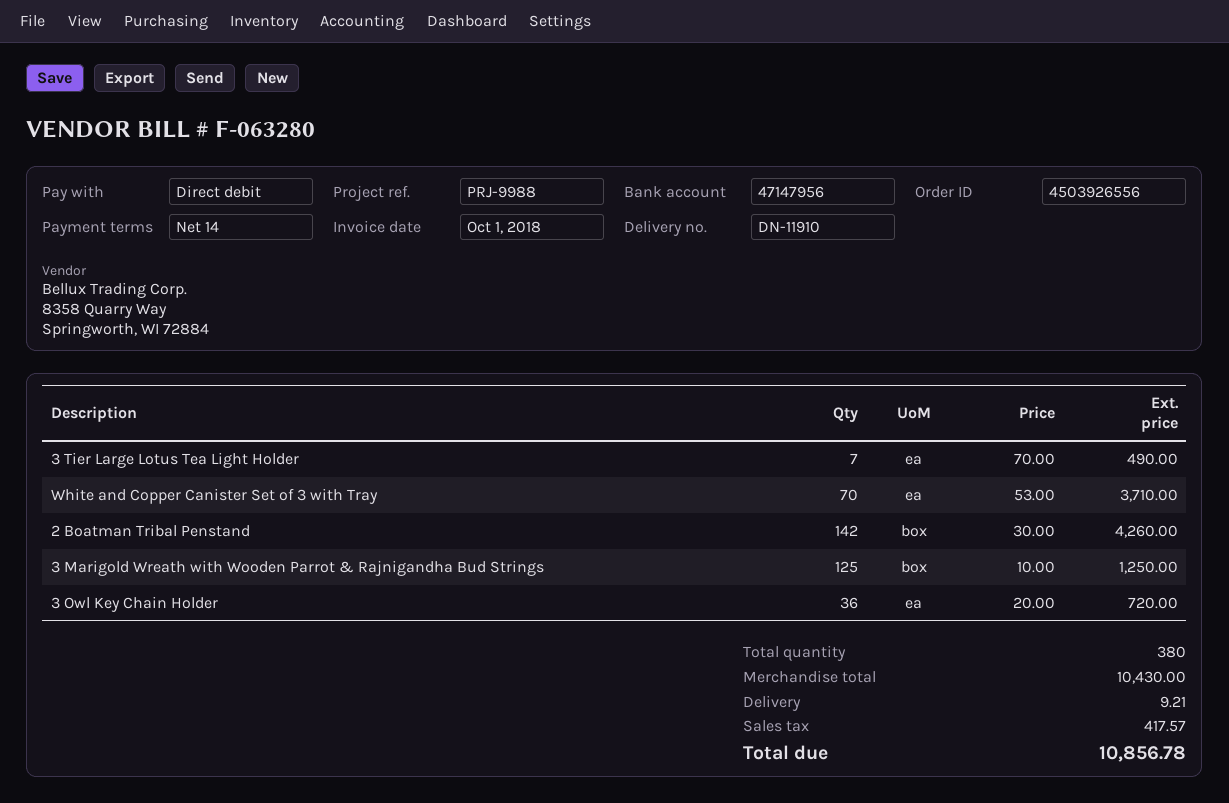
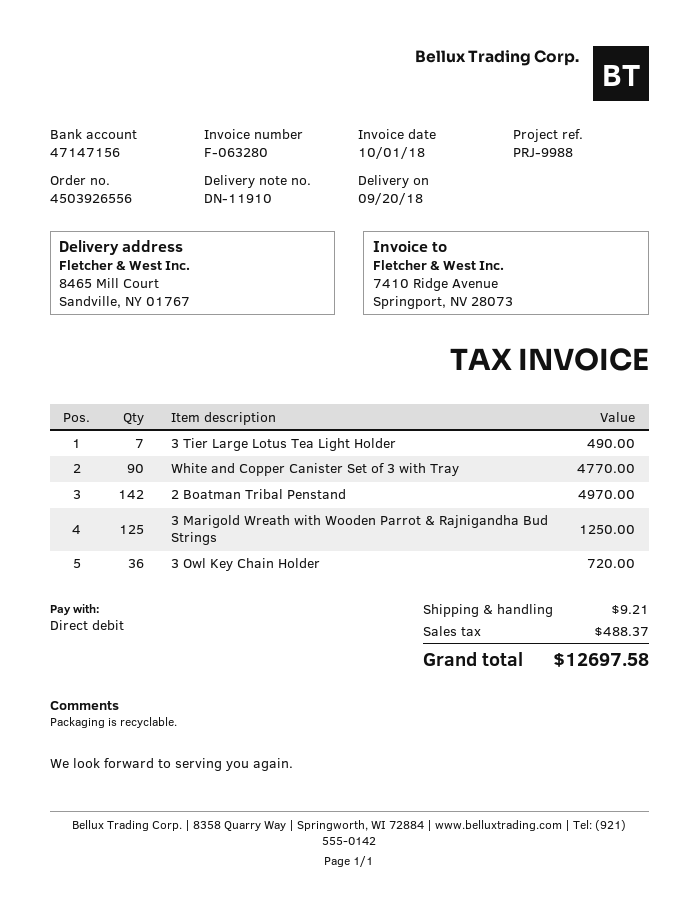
bank account: 47147956 -> 47147156
White and Copper Canister Set of 3 with Tray: 70 for 3710.00 -> 90 for 4770.00
2 Boatman Tribal Penstand: 142 for 4260.00 -> 142 for 4970.00
tax: 417.57 -> 488.37
total: 10856.78 -> 12697.58

